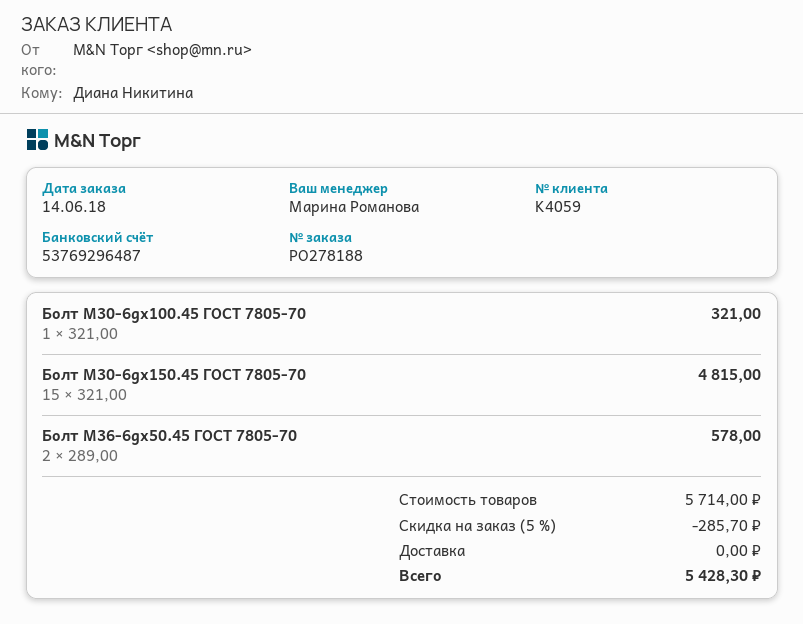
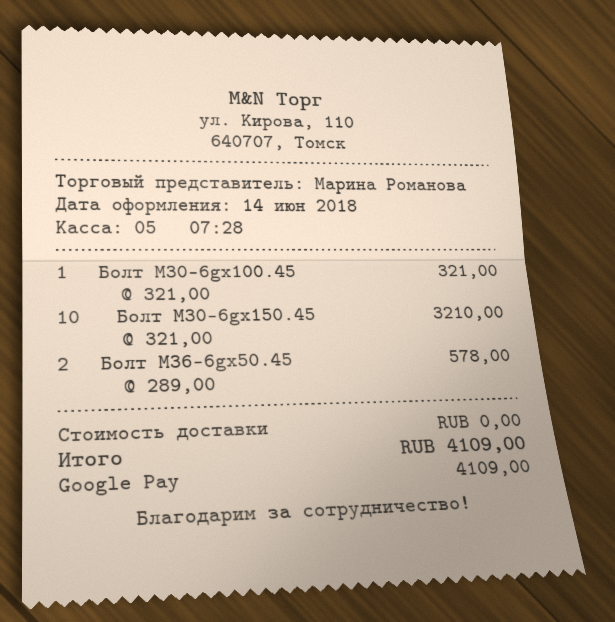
Болт М30-6gх150.45 ГОСТ 7805-70: 15 x 321.00 = 4815.00 -> 10 x 321.00 = 3210.00
discount: 5% = 285.70 -> none
total: 5428.30 -> 4109.00

